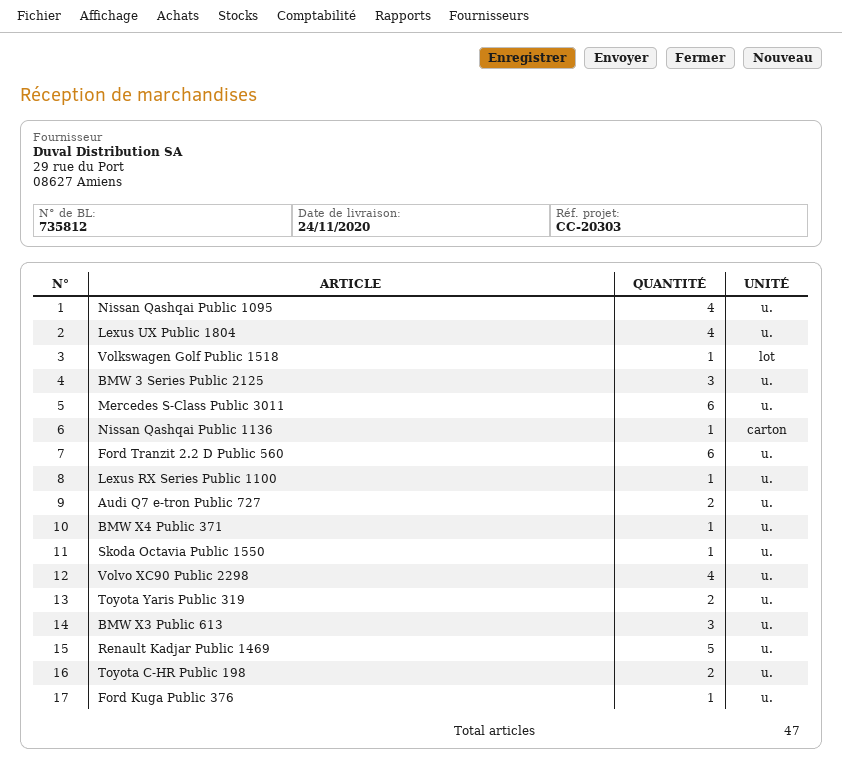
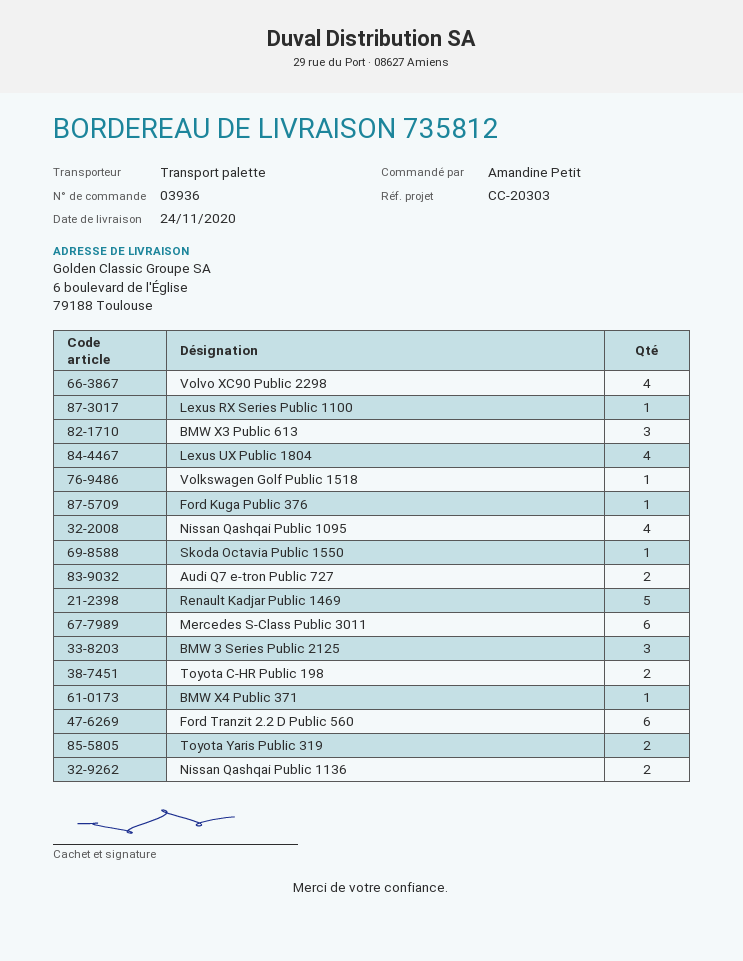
Nissan Qashqai Public 1136: 1 -> 2

